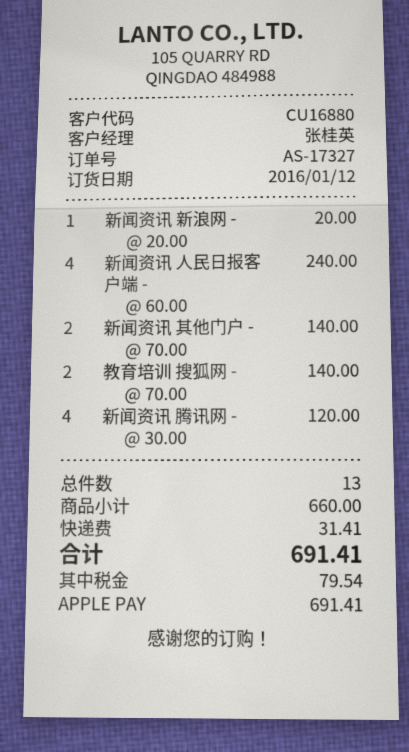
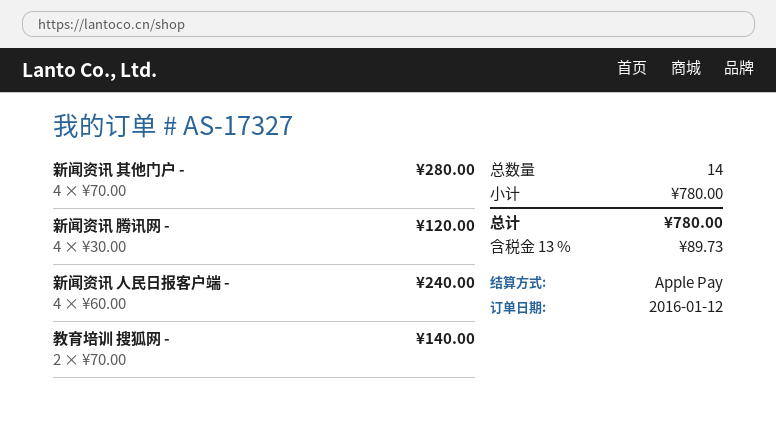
新闻资讯 新浪网 -: 1 x 20.00 = 20.00 -> none
新闻资讯 其他门户 -: 2 x 70.00 = 140.00 -> 4 x 70.00 = 280.00
total quantity: 13 -> 14
subtotal: 660.00 -> 780.00
shipping: 31.41 -> none
tax: 79.54 -> 89.73
total: 691.41 -> 780.00

